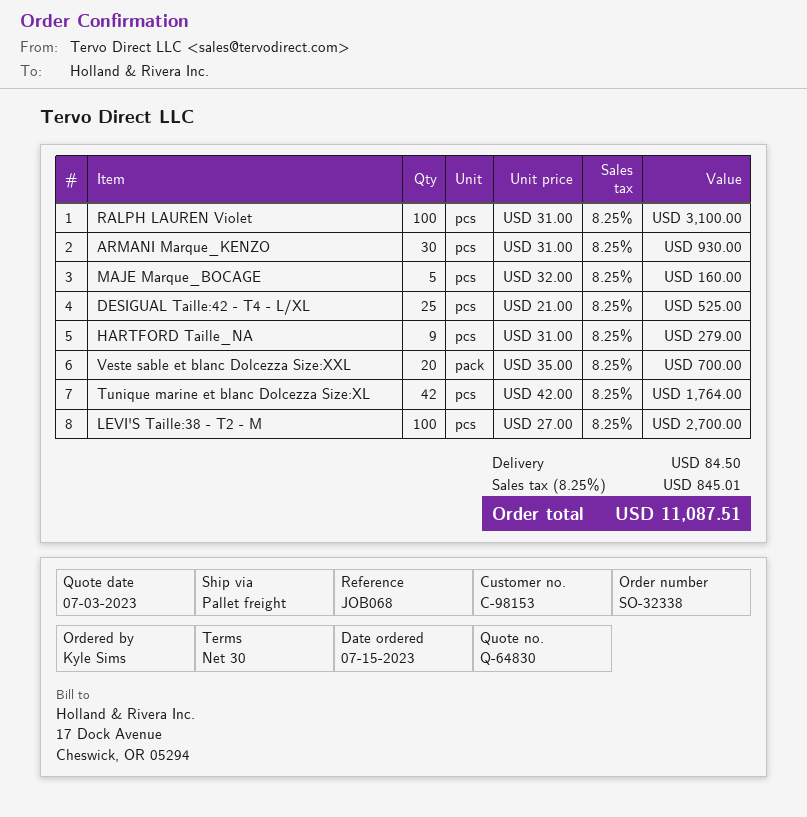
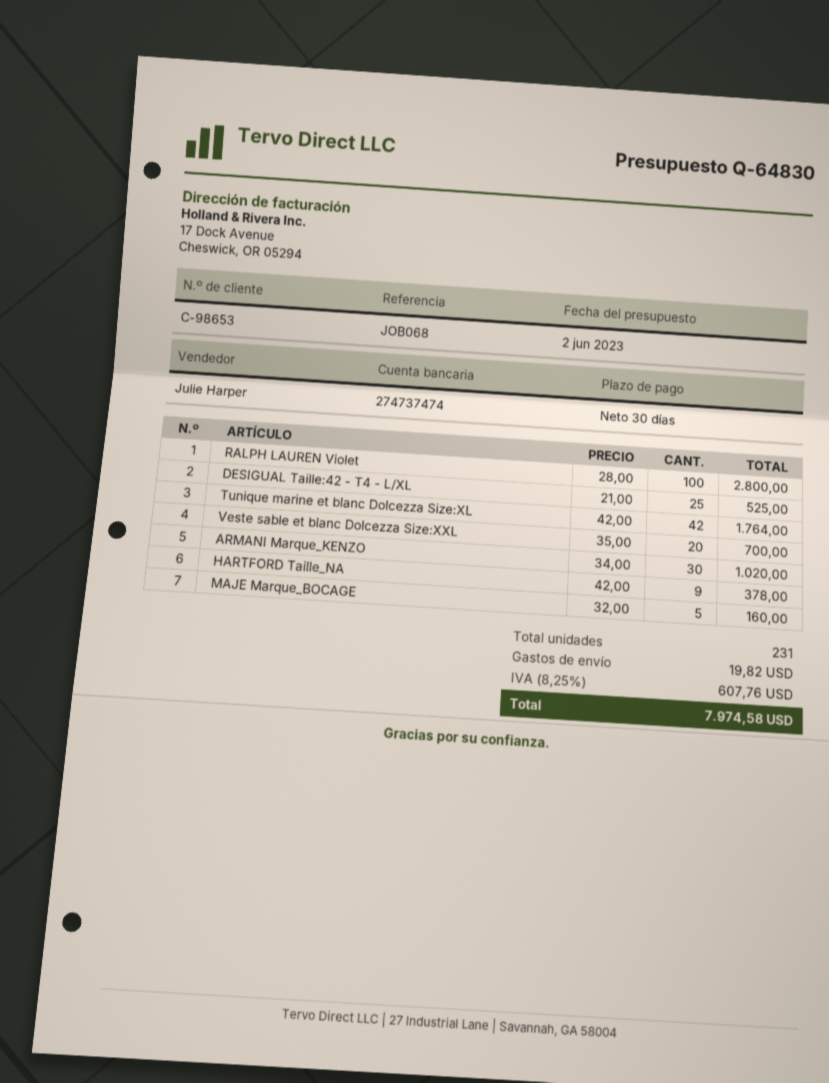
quote date: 2023-07-03 -> 2023-06-02
customer number: C-98153 -> C-98653
RALPH LAUREN Violet: 100 x 31.00 = 3100.00 -> 100 x 28.00 = 2800.00
ARMANI Marque_KENZO: 30 x 31.00 = 930.00 -> 30 x 34.00 = 1020.00
HARTFORD Taille_NA: 9 x 31.00 = 279.00 -> 9 x 42.00 = 378.00
LEVI'S Taille:38 - T2 - M: 100 x 27.00 = 2700.00 -> none
shipping: 84.50 -> 19.82
tax: 8.25% = 845.01 -> 8.25% = 607.76
total: 11087.51 -> 7974.58

